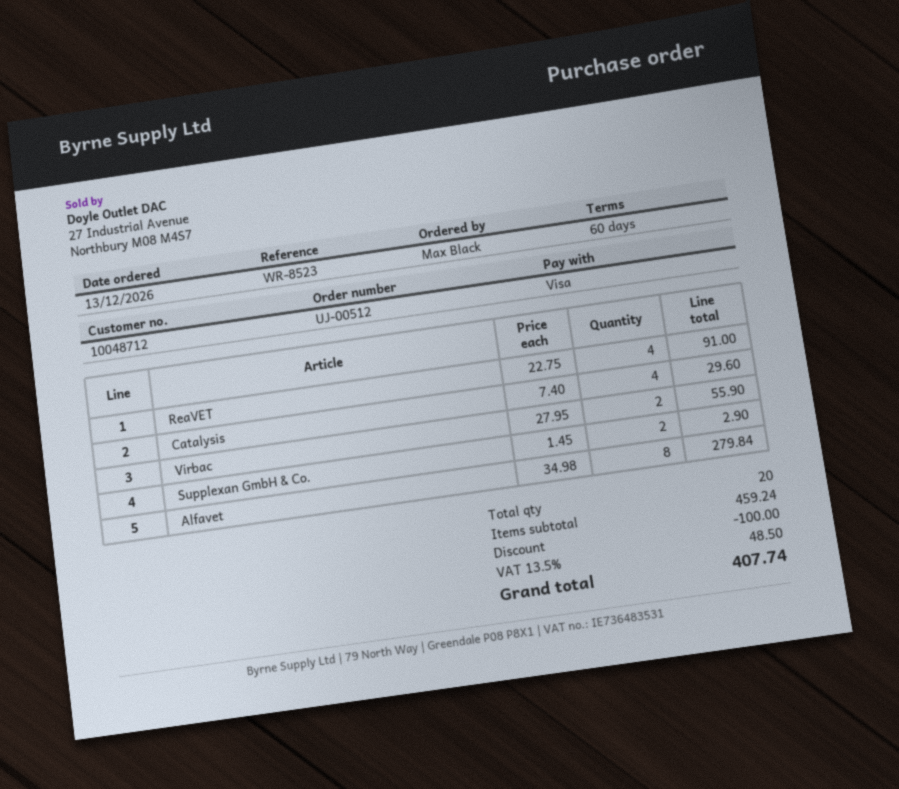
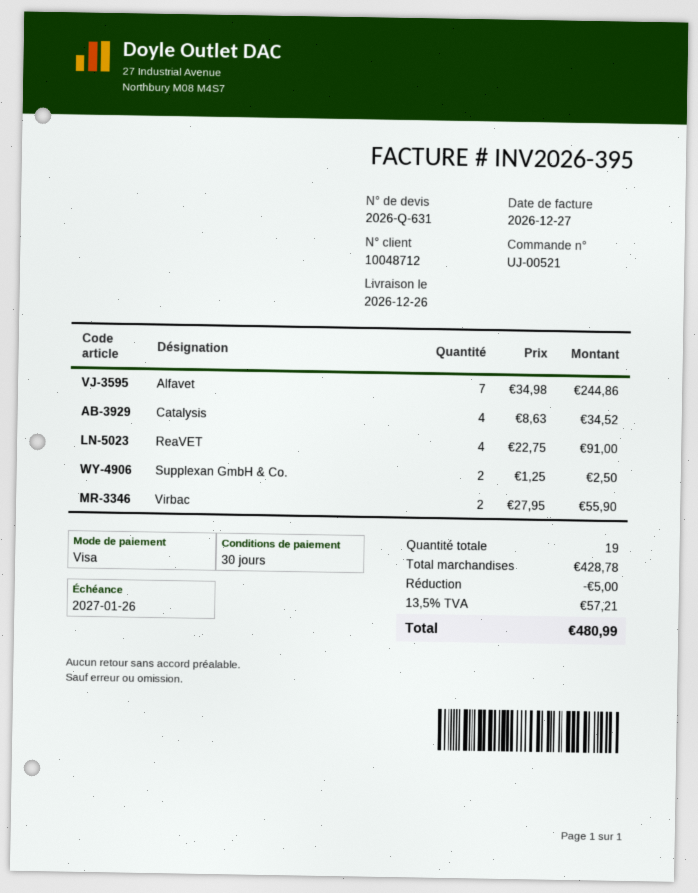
order number: UJ-00512 -> UJ-00521
payment terms: 60 days -> 30 days
Catalysis: 4 x 7.40 = 29.60 -> 4 x 8.63 = 34.52
Supplexan GmbH & Co.: 2 x 1.45 = 2.90 -> 2 x 1.25 = 2.50
Alfavet: 8 x 34.98 = 279.84 -> 7 x 34.98 = 244.86
total quantity: 20 -> 19
subtotal: 459.24 -> 428.78
discount: 100.00 -> 5.00
tax: 13.5% = 48.50 -> 13.5% = 57.21
total: 407.74 -> 480.99

